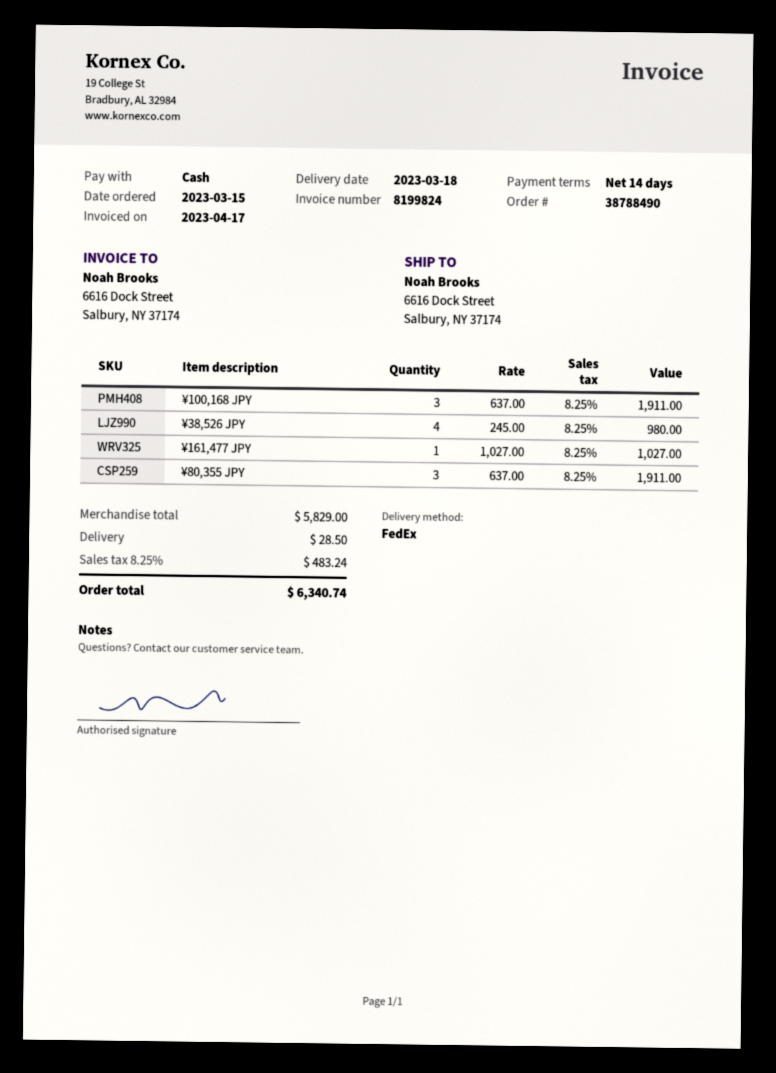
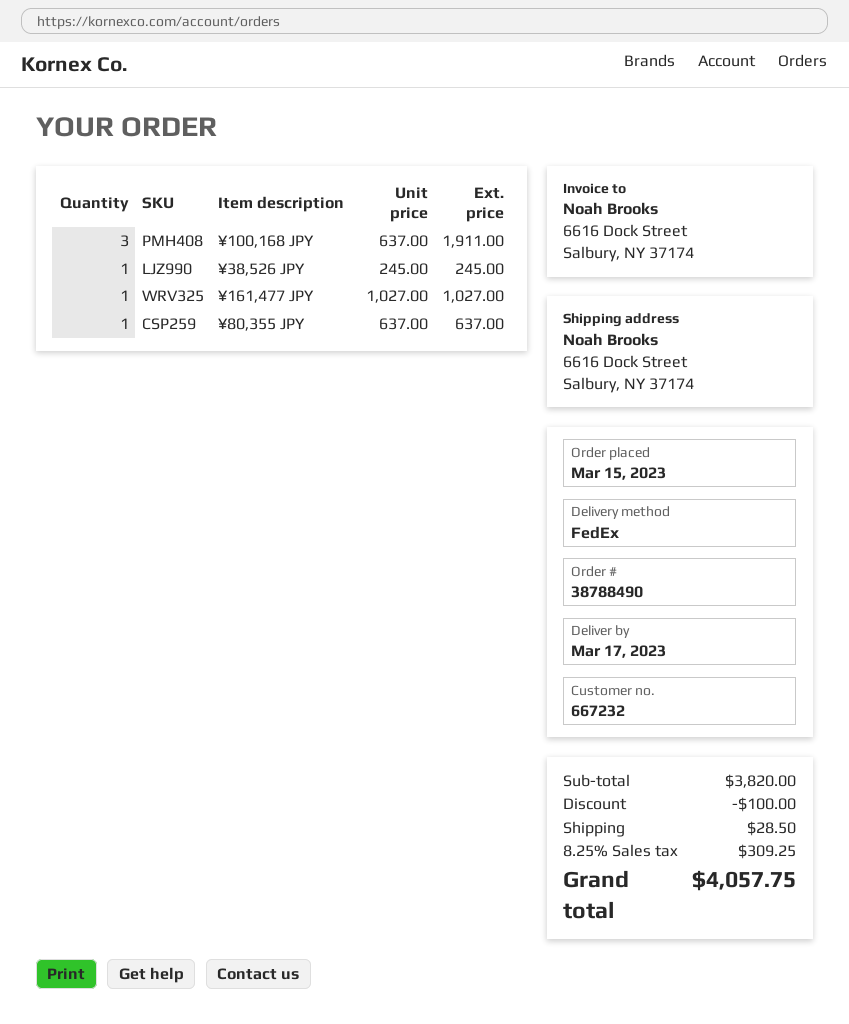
delivery date: 2023-03-18 -> 2023-03-17
¥38,526 JPY: 4 x 245.00 = 980.00 -> 1 x 245.00 = 245.00
¥80,355 JPY: 3 x 637.00 = 1911.00 -> 1 x 637.00 = 637.00
subtotal: 5829.00 -> 3820.00
discount: none -> 100.00
tax: 8.25% = 483.24 -> 8.25% = 309.25
total: 6340.74 -> 4057.75

